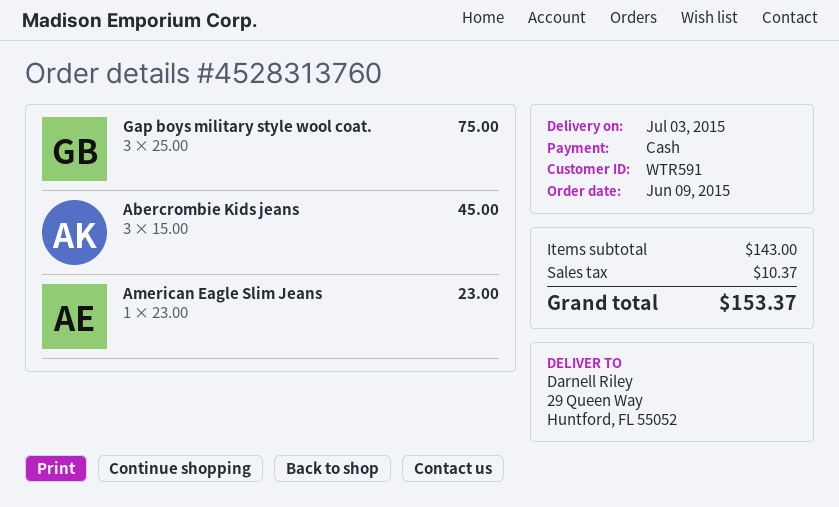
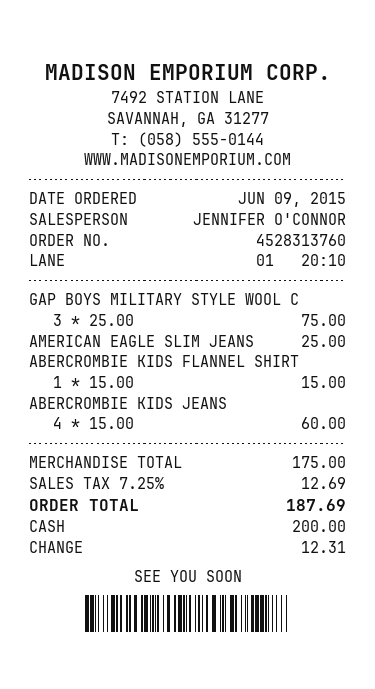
Abercrombie Kids jeans: 3 x 15.00 = 45.00 -> 4 x 15.00 = 60.00
American Eagle Slim Jeans: 1 x 23.00 = 23.00 -> 1 x 25.00 = 25.00
ABERCROMBIE KIDS FLANNEL SHIRT: none -> 1 x 15.00 = 15.00
subtotal: 143.00 -> 175.00
tax: 10.37 -> 12.69
total: 153.37 -> 187.69

